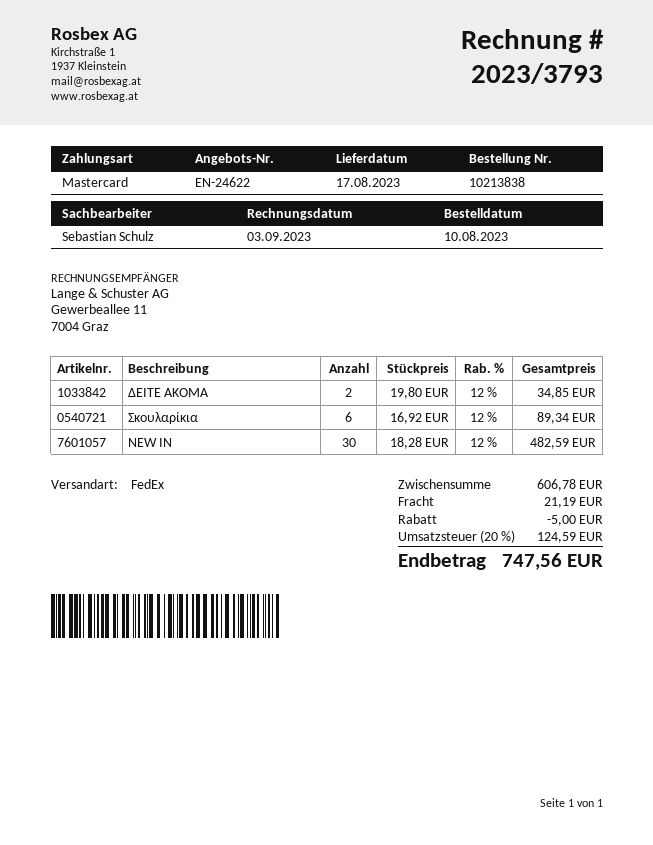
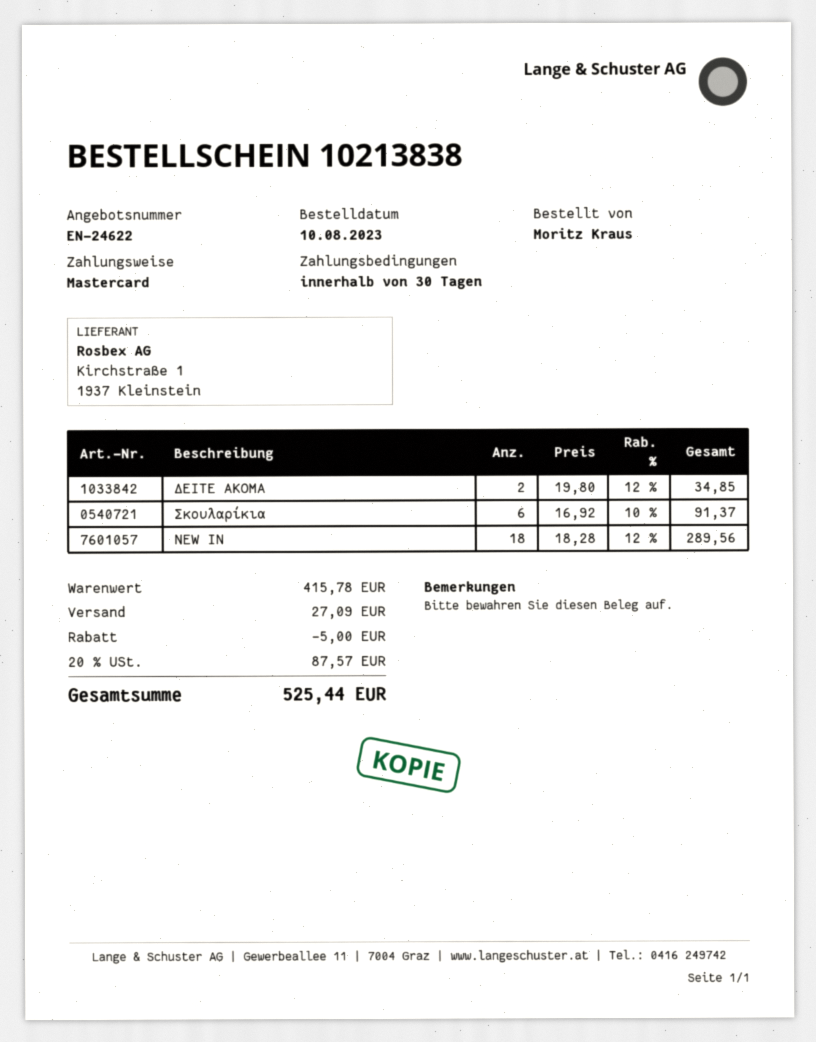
Σκουλαρίκια: 6 x 16.92 - 12% = 89.34 -> 6 x 16.92 - 10% = 91.37
NEW IN: 30 x 18.28 - 12% = 482.59 -> 18 x 18.28 - 12% = 289.56
subtotal: 606.78 -> 415.78
shipping: 21.19 -> 27.09
tax: 20% = 124.59 -> 20% = 87.57
total: 747.56 -> 525.44

